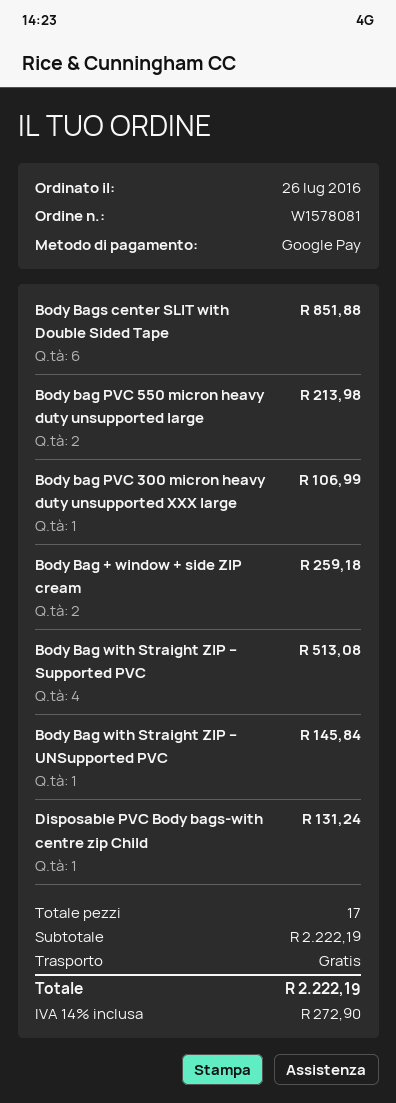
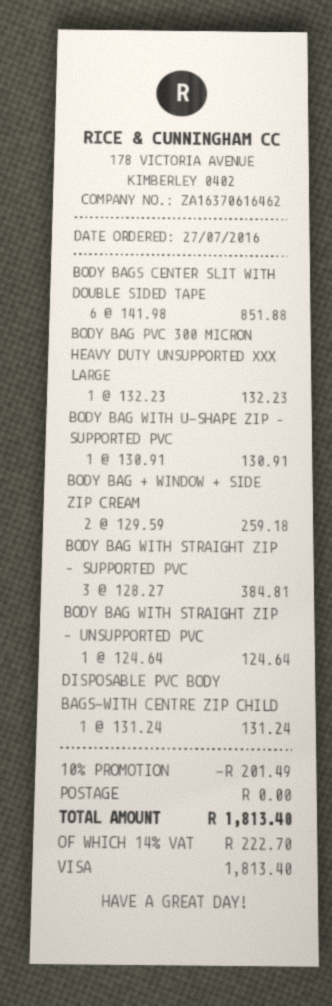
order date: 2016-07-26 -> 2016-07-27
payment method: Google Pay -> Visa
Body bag PVC 550 micron heavy duty unsupported large: 2 for 213.98 -> none
Body bag PVC 300 micron heavy duty unsupported XXX large: 1 for 106.99 -> 1 for 132.23
Body Bag with Straight ZIP – Supported PVC: 4 for 513.08 -> 3 for 384.81
Body Bag with Straight ZIP – UNSupported PVC: 1 for 145.84 -> 1 for 124.64
BODY BAG WITH U-SHAPE ZIP – SUPPORTED PVC: none -> 1 for 130.91
discount: none -> 10% = 201.49
tax: 14% = 272.90 -> 14% = 222.70
total: 2222.19 -> 1813.40

